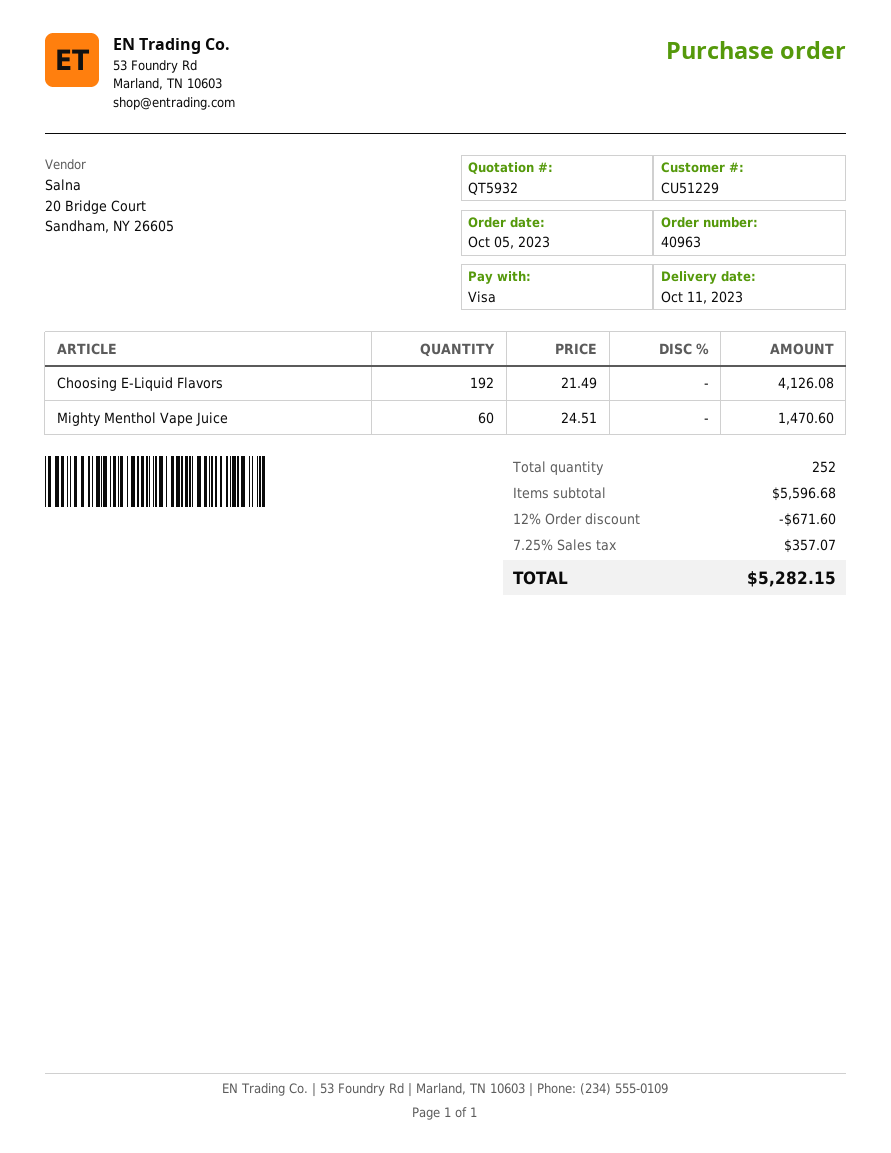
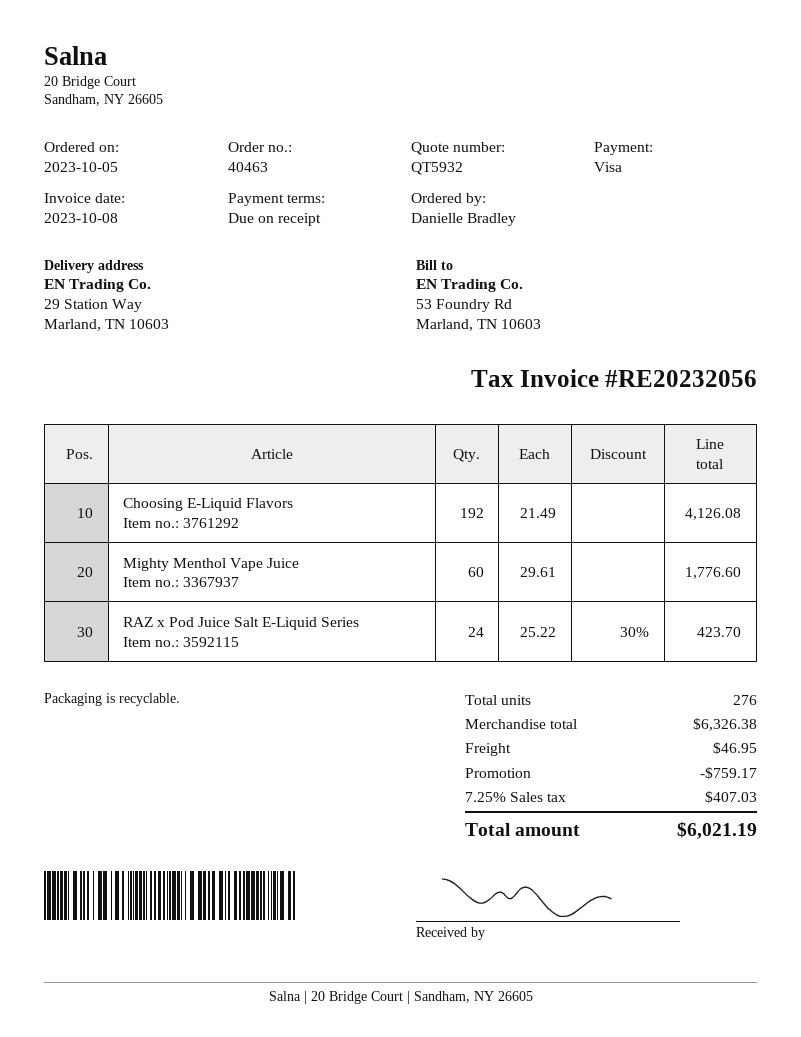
order number: 40963 -> 40463
Mighty Menthol Vape Juice: 60 x 24.51 = 1470.60 -> 60 x 29.61 = 1776.60
RAZ x Pod Juice Salt E-Liquid Series: none -> 24 x 25.22 - 30% = 423.70
total quantity: 252 -> 276
subtotal: 5596.68 -> 6326.38
discount: 671.60 -> 759.17
shipping: none -> 46.95
tax: 7.25% = 357.07 -> 7.25% = 407.03
total: 5282.15 -> 6021.19

